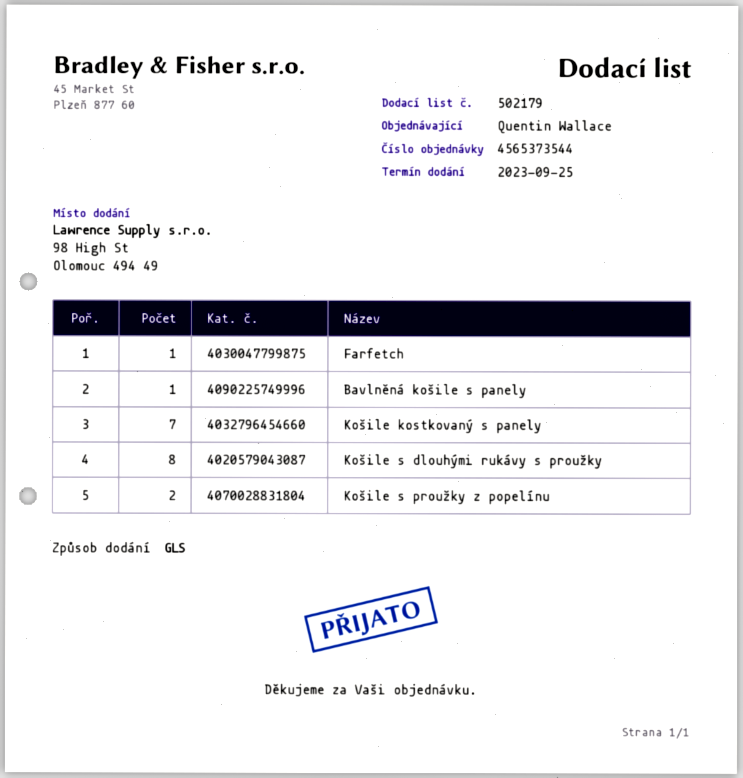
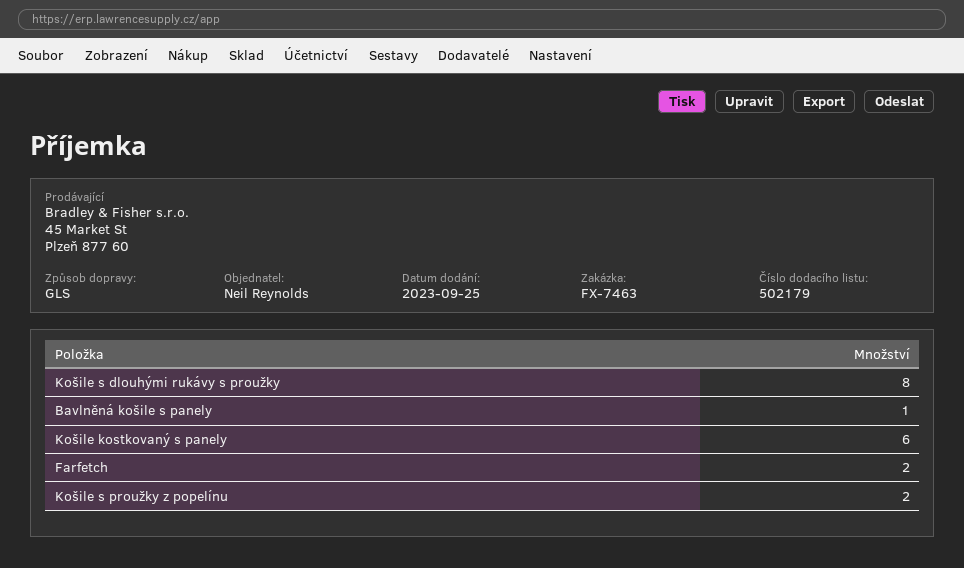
ordered by: Quentin Wallace -> Neil Reynolds
Farfetch: 1 -> 2
Košile kostkovaný s panely: 7 -> 6

